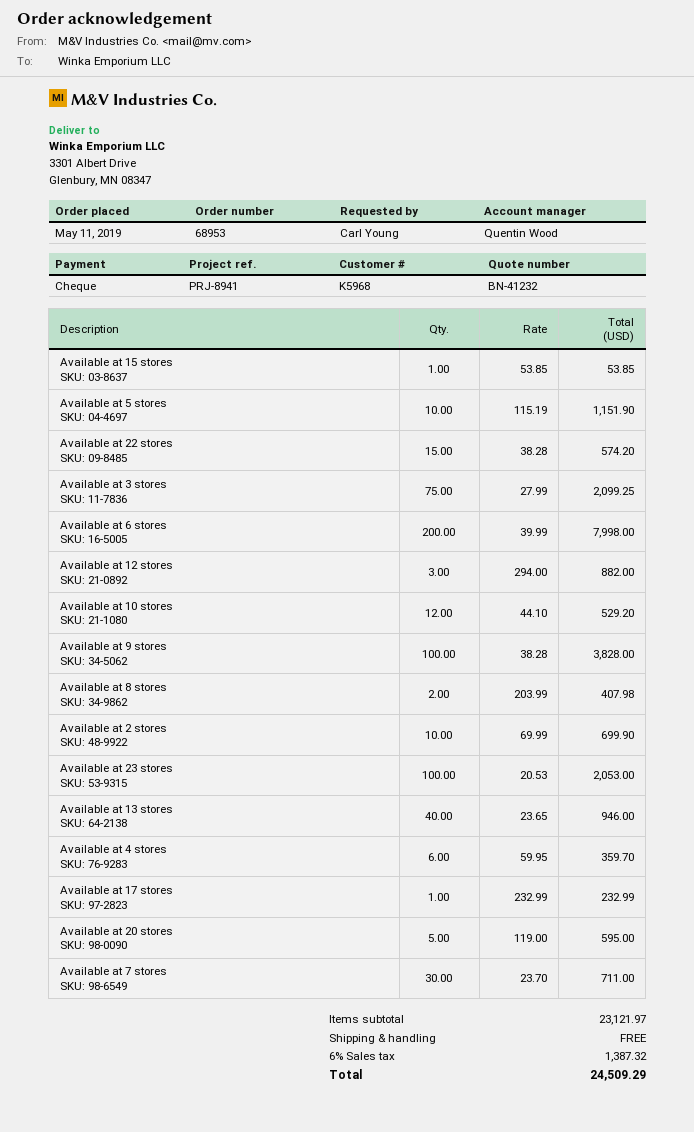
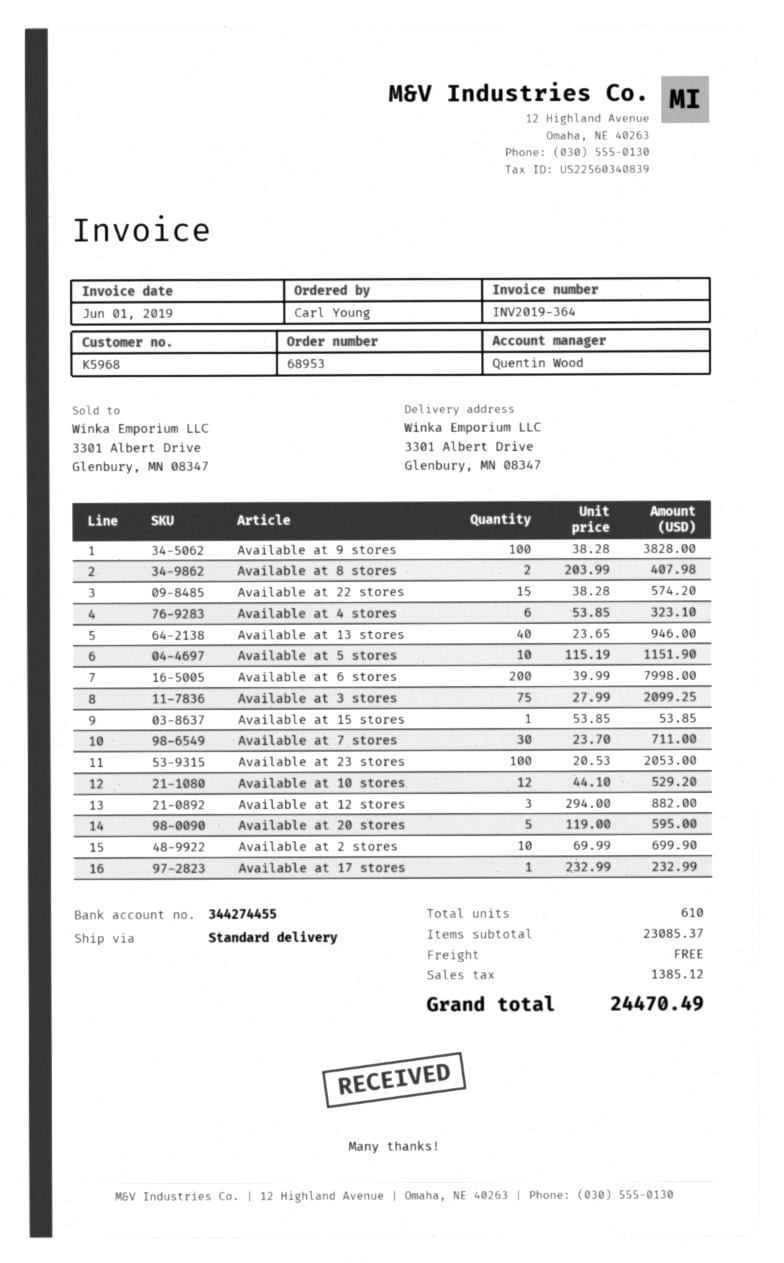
Available at 4 stores: 6 x 59.95 = 359.70 -> 6 x 53.85 = 323.10
subtotal: 23121.97 -> 23085.37
tax: 1387.32 -> 1385.12
total: 24509.29 -> 24470.49

